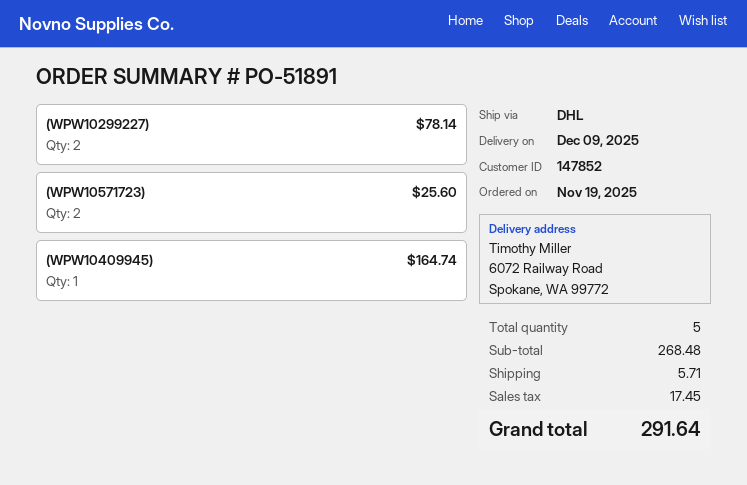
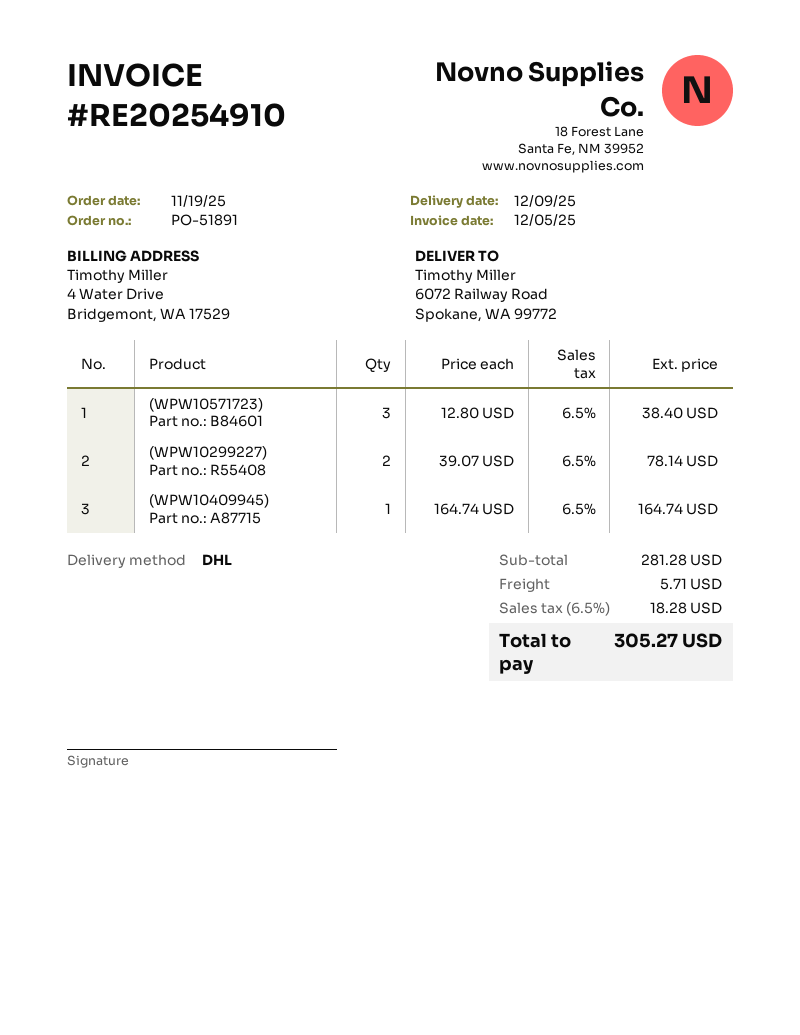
(WPW10571723): 2 for 25.60 -> 3 for 38.40
subtotal: 268.48 -> 281.28
tax: 17.45 -> 18.28
total: 291.64 -> 305.27

